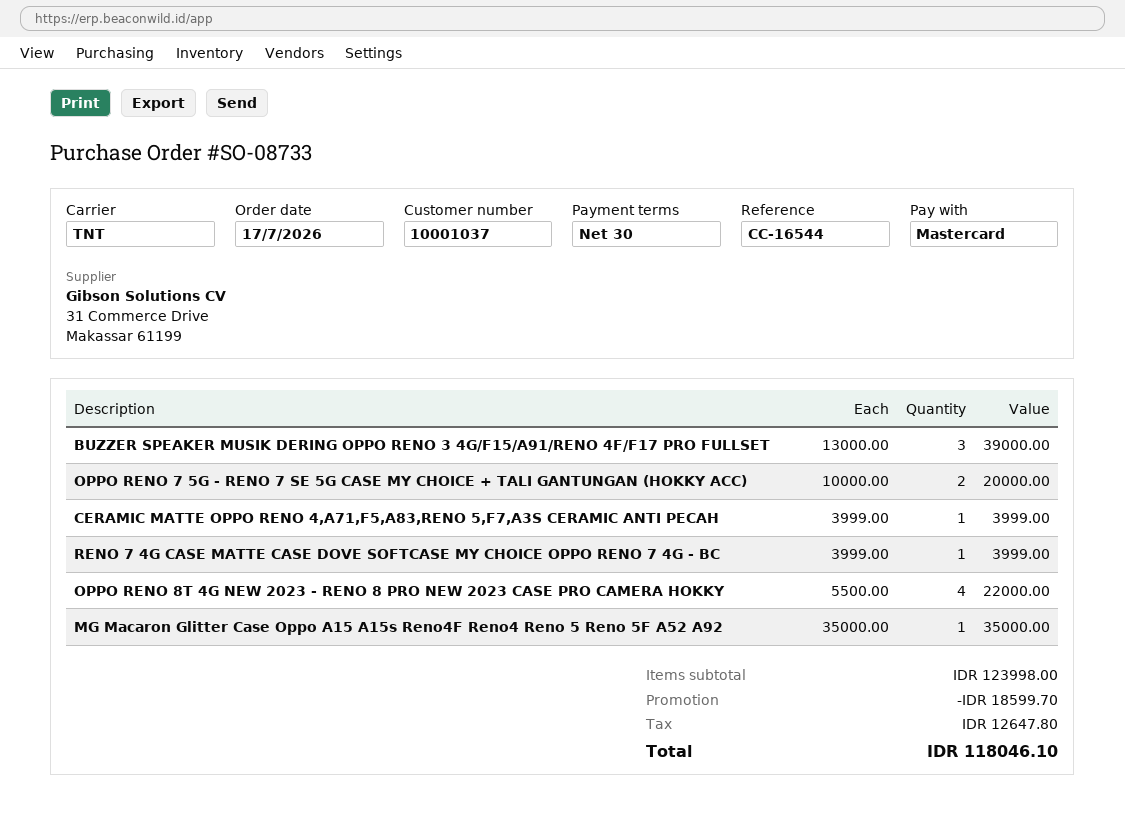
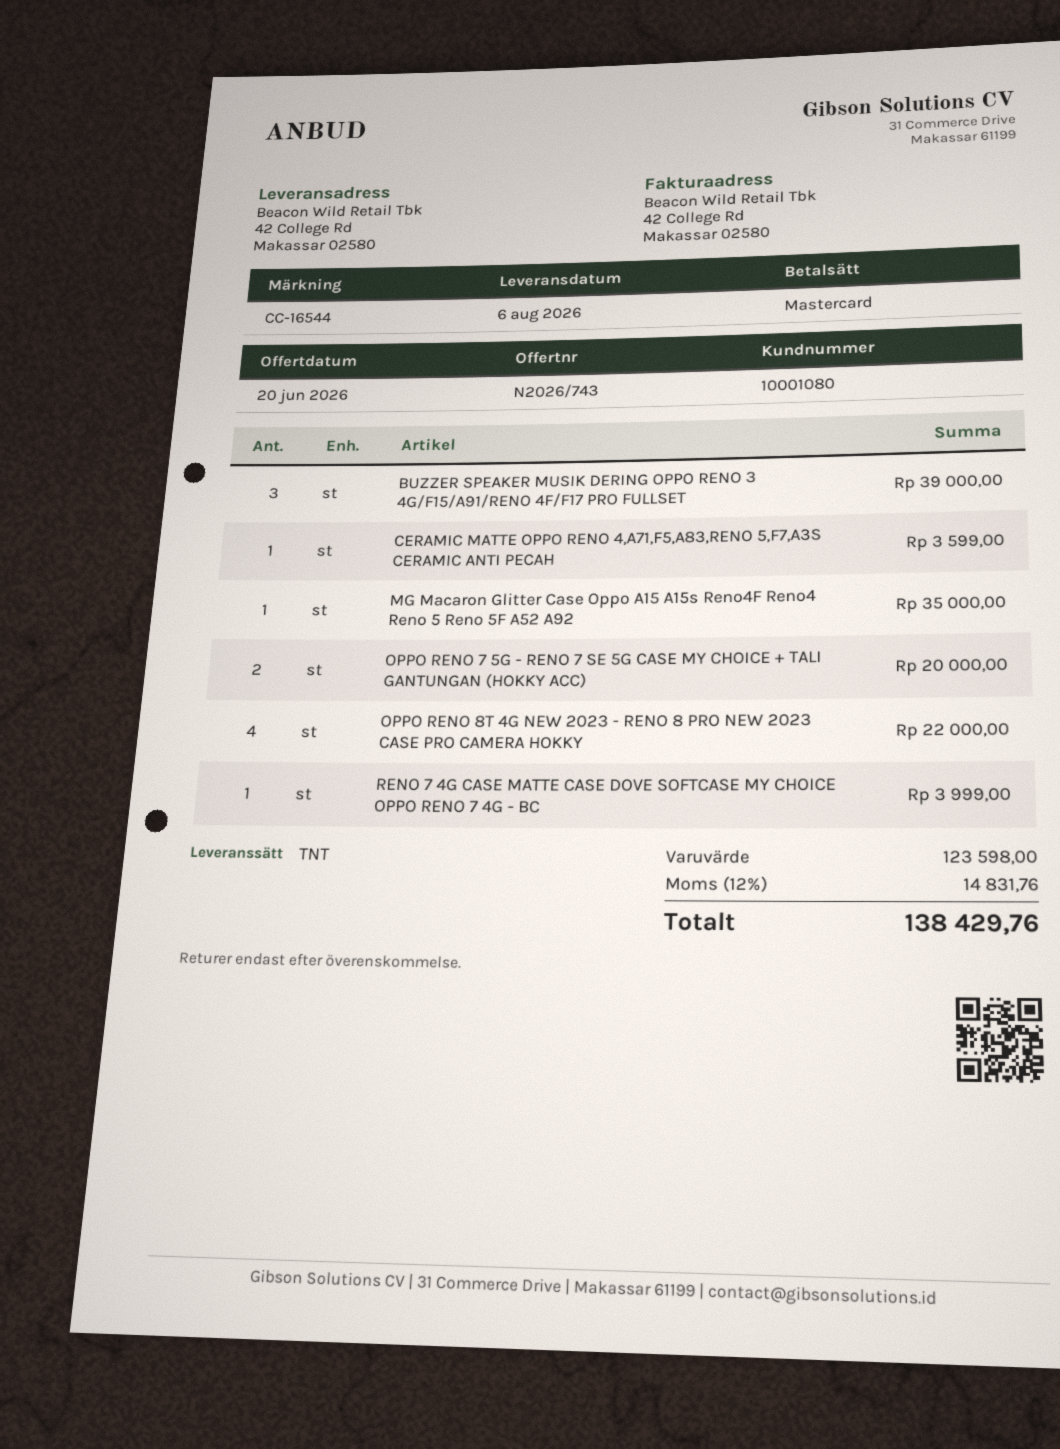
customer number: 10001037 -> 10001080
CERAMIC MATTE OPPO RENO 4,A71,F5,A83,RENO 5,F7,A3S CERAMIC ANTI PECAH: 1 for 3999.00 -> 1 for 3599.00
subtotal: 123998.00 -> 123598.00
discount: 18599.70 -> none
tax: 12647.80 -> 14831.76
total: 118046.10 -> 138429.76

